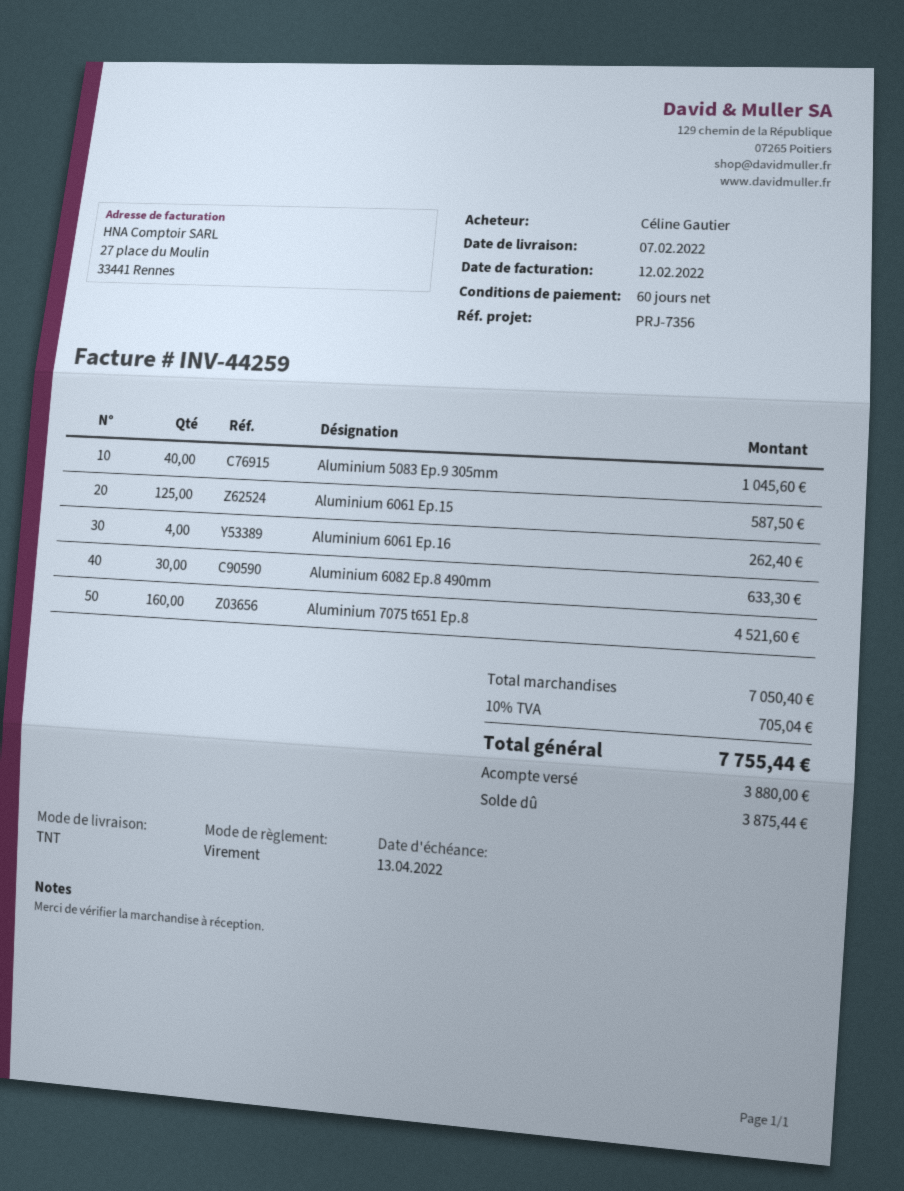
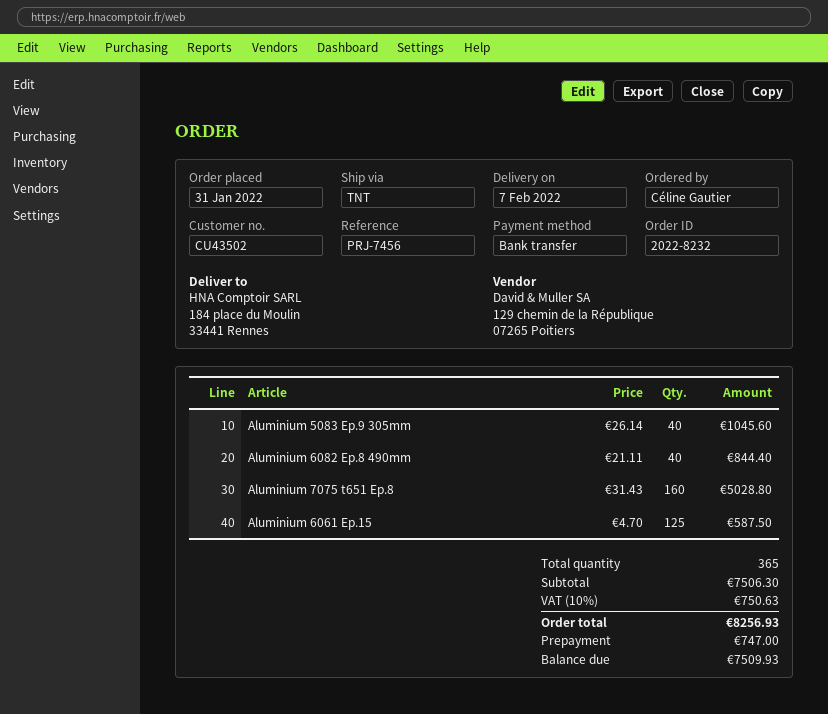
reference: PRJ-7356 -> PRJ-7456
Aluminium 6061 Ep.16: 4 for 262.40 -> none
Aluminium 6082 Ep.8 490mm: 30 for 633.30 -> 40 for 844.40
Aluminium 7075 t651 Ep.8: 160 for 4521.60 -> 160 for 5028.80
subtotal: 7050.40 -> 7506.30
tax: 10% = 705.04 -> 10% = 750.63
total: 7755.44 -> 8256.93
deposit: 3880.00 -> 747.00
balance: 3875.44 -> 7509.93

